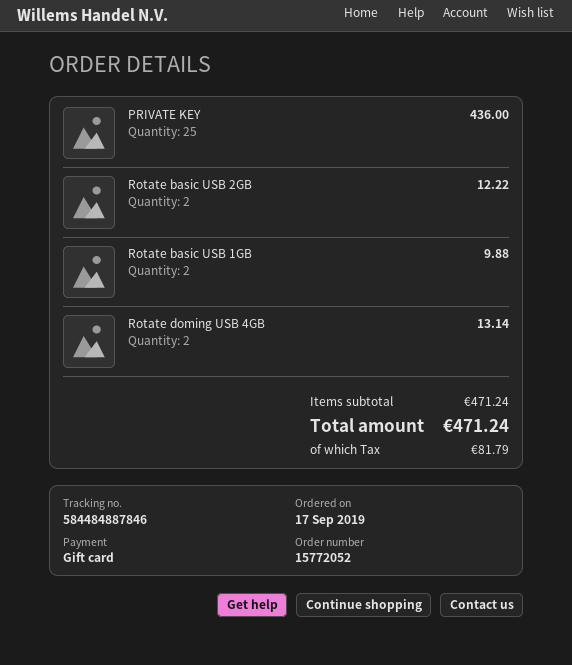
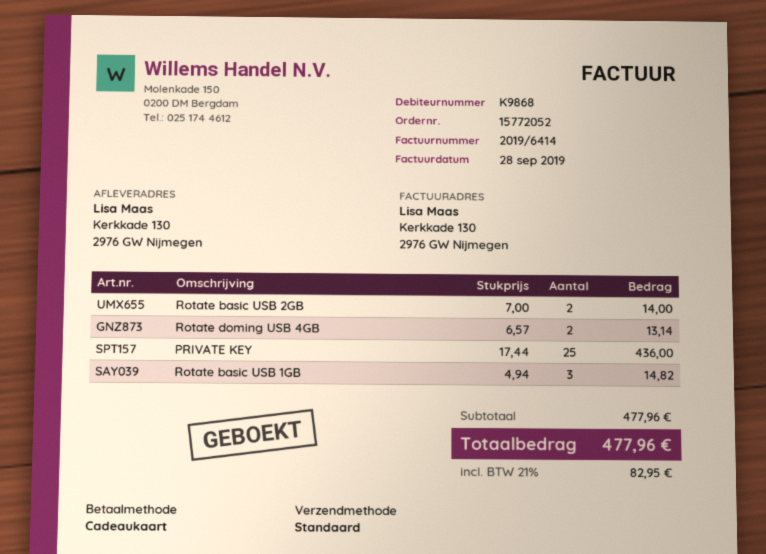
Rotate basic USB 2GB: 2 for 12.22 -> 2 for 14.00
Rotate basic USB 1GB: 2 for 9.88 -> 3 for 14.82
subtotal: 471.24 -> 477.96
tax: 81.79 -> 82.95
total: 471.24 -> 477.96

